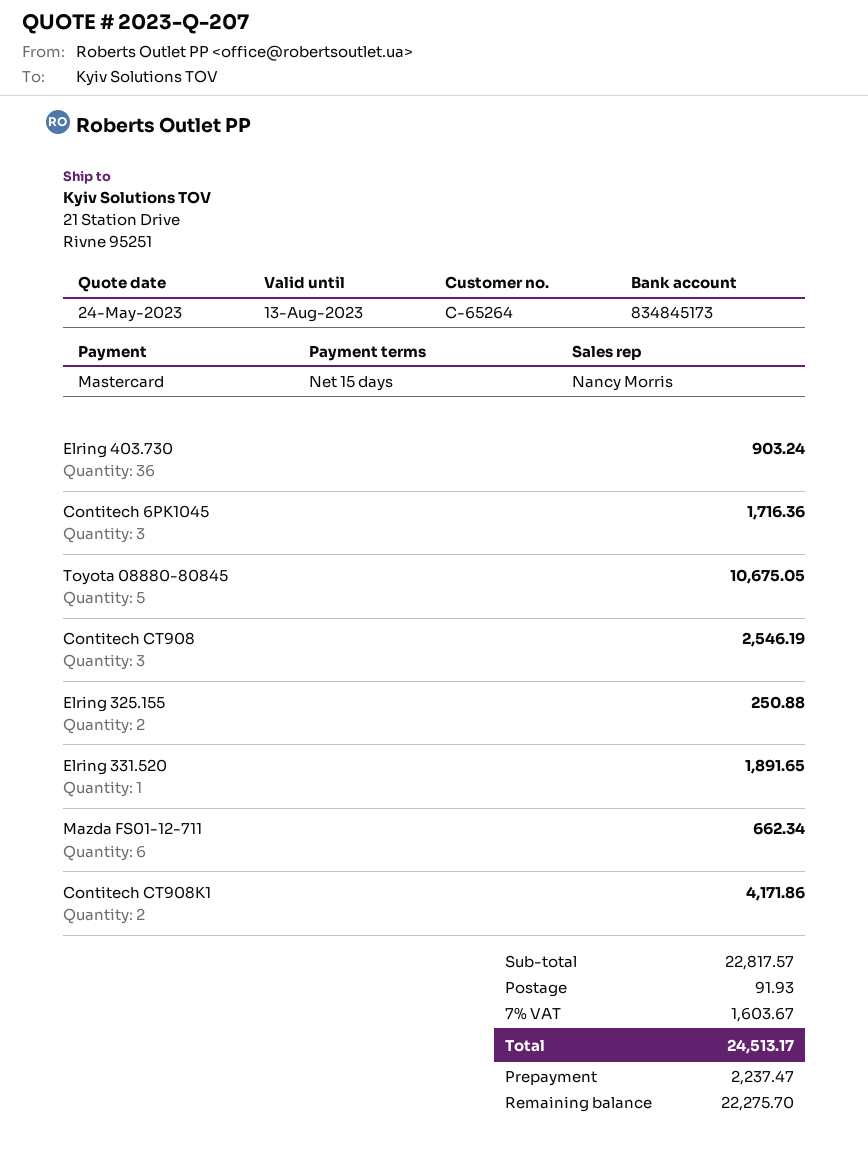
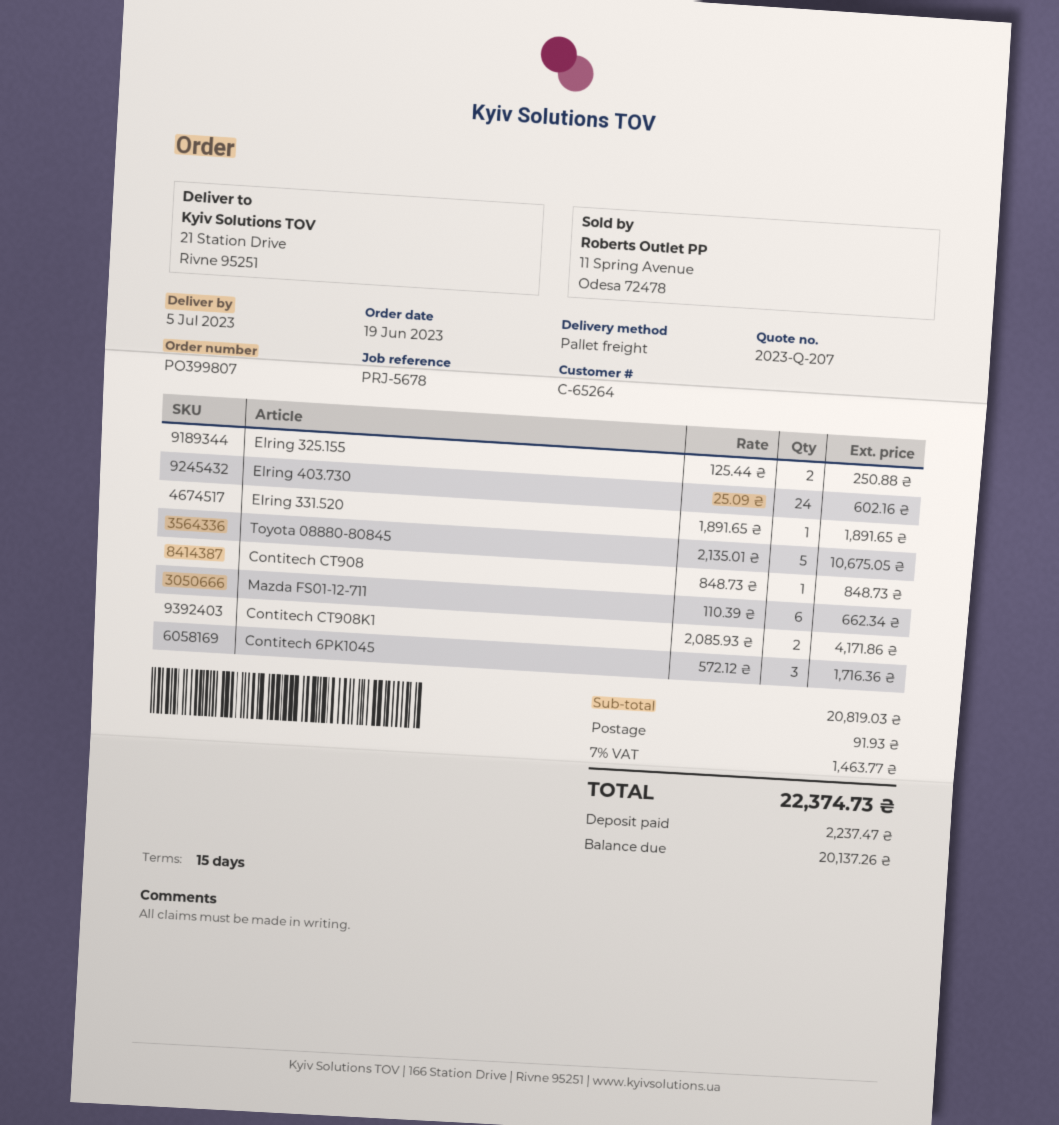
Elring 403.730: 36 for 903.24 -> 24 for 602.16
Contitech CT908: 3 for 2546.19 -> 1 for 848.73
subtotal: 22817.57 -> 20819.03
tax: 7% = 1603.67 -> 7% = 1463.77
total: 24513.17 -> 22374.73
balance: 22275.70 -> 20137.26

